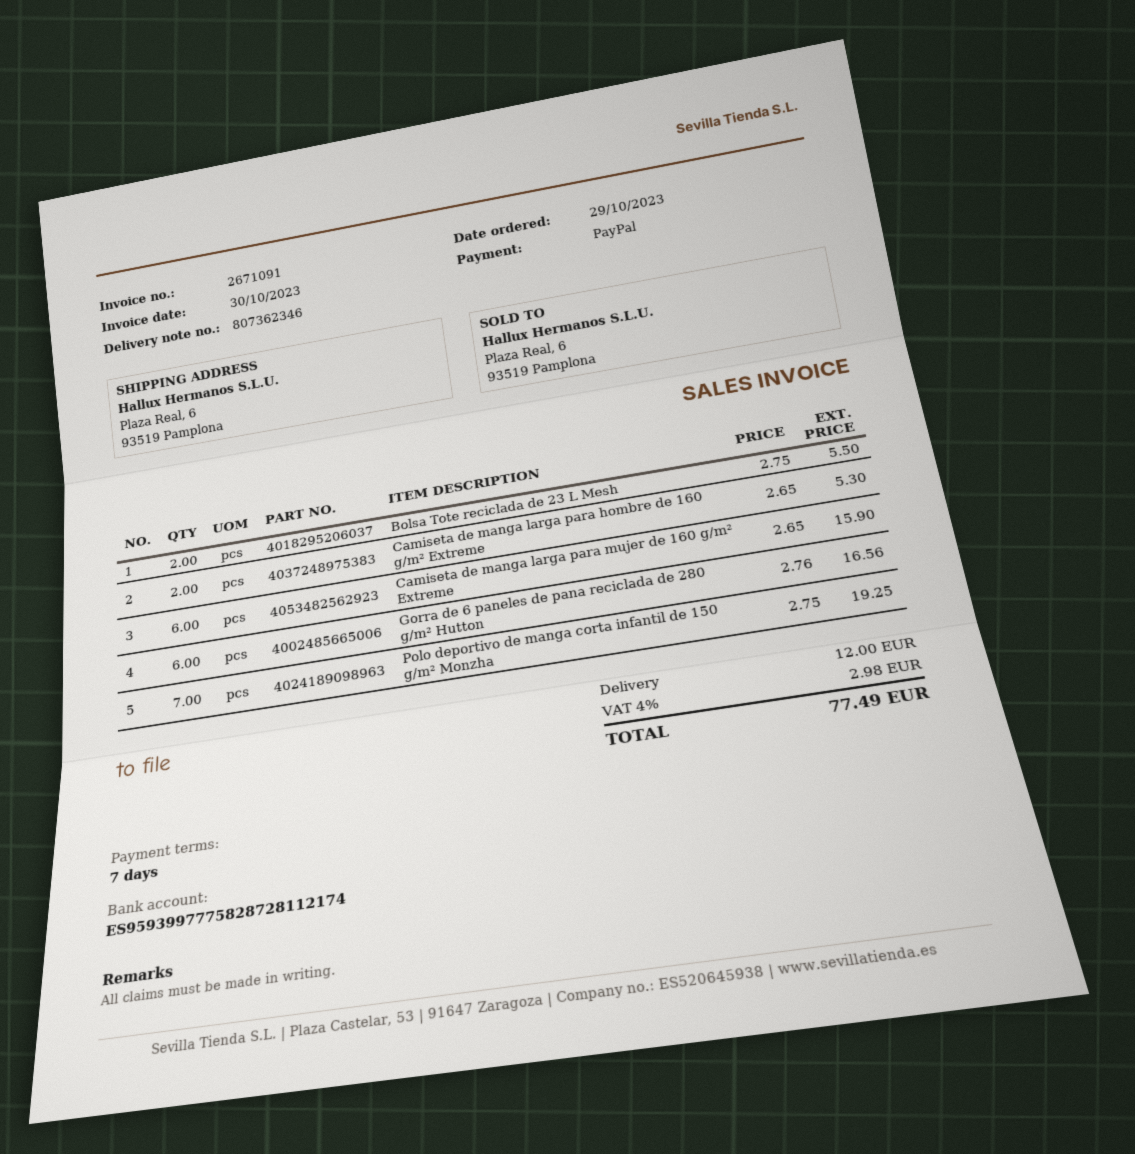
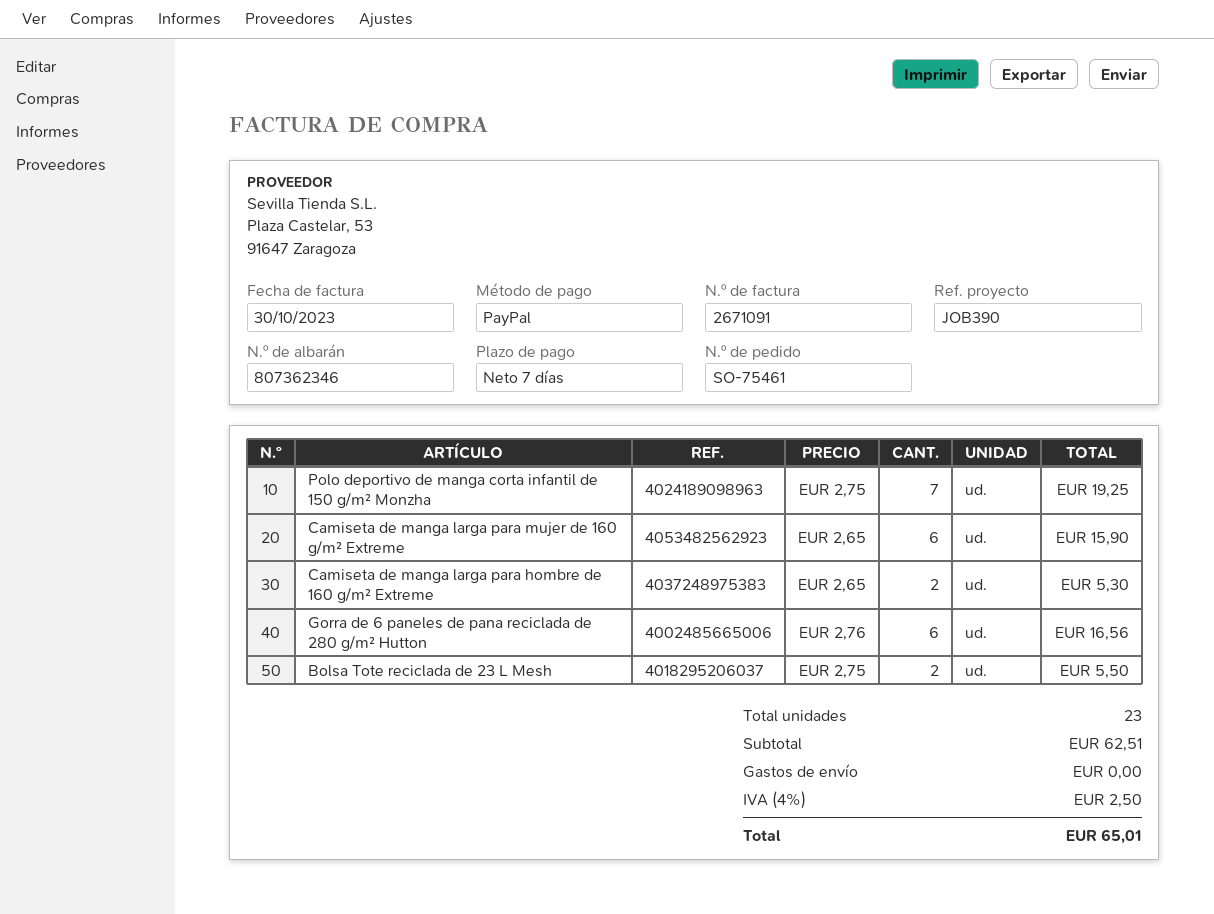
shipping: 12.00 -> 0.00
tax: 4% = 2.98 -> 4% = 2.50
total: 77.49 -> 65.01

